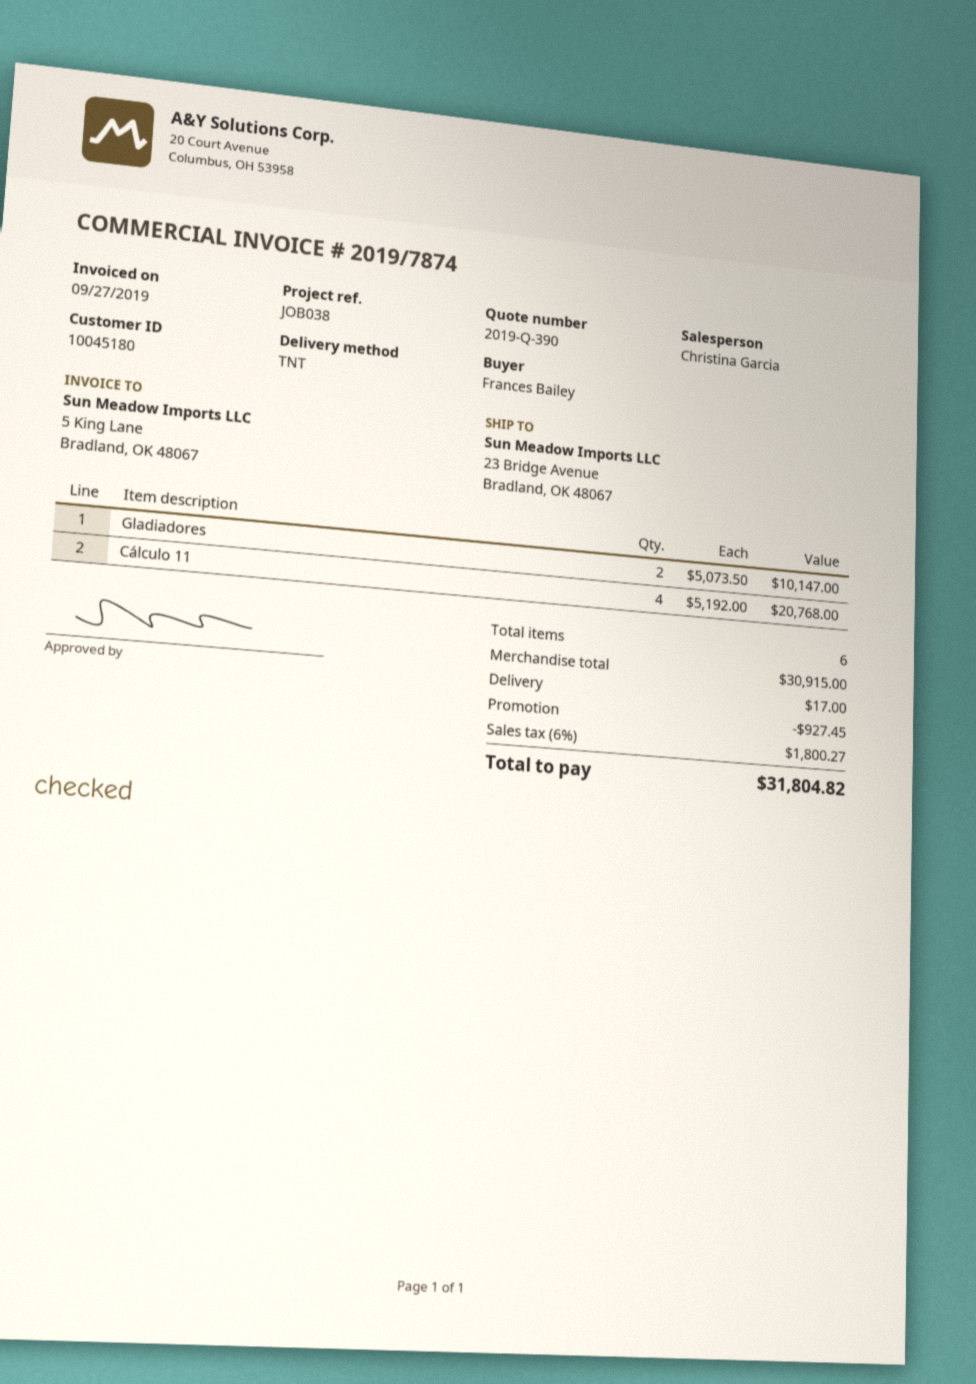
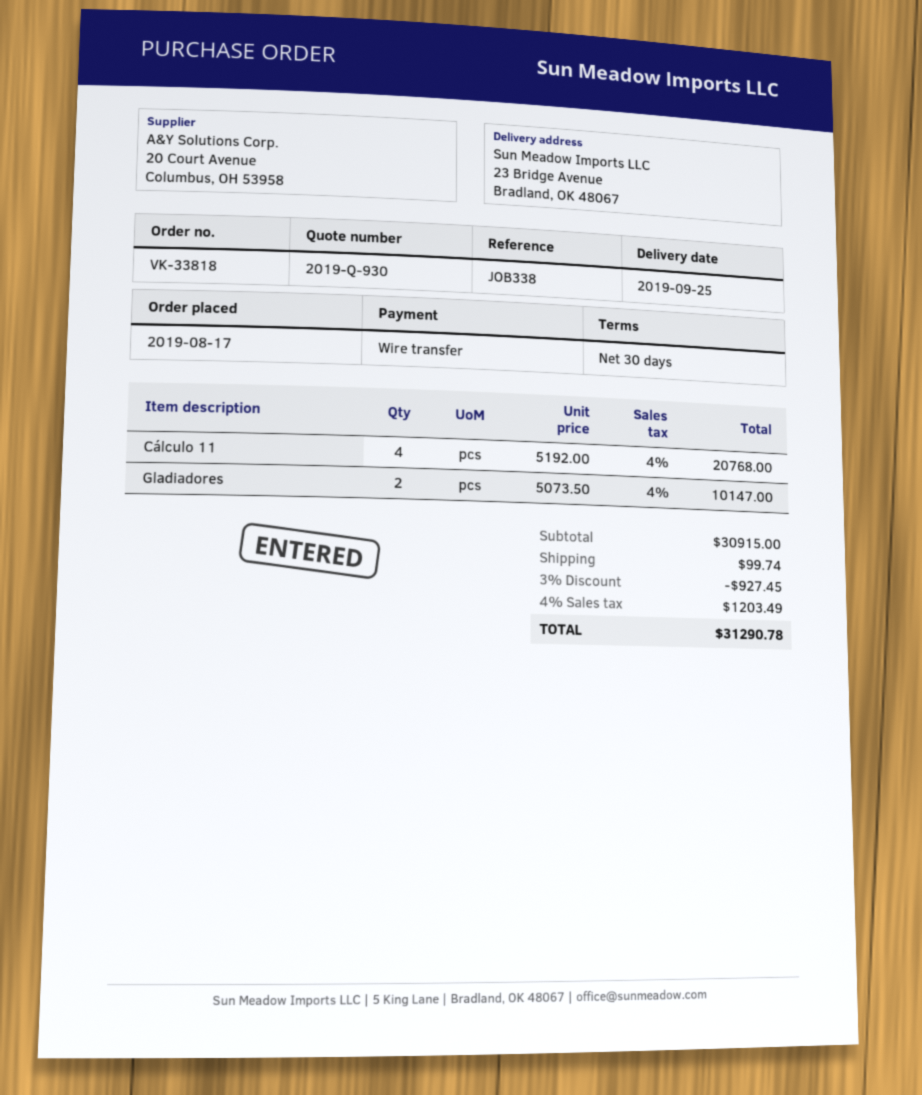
quote number: 2019-Q-390 -> 2019-Q-930
reference: JOB038 -> JOB338
shipping: 17.00 -> 99.74
tax: 6% = 1800.27 -> 4% = 1203.49
total: 31804.82 -> 31290.78

